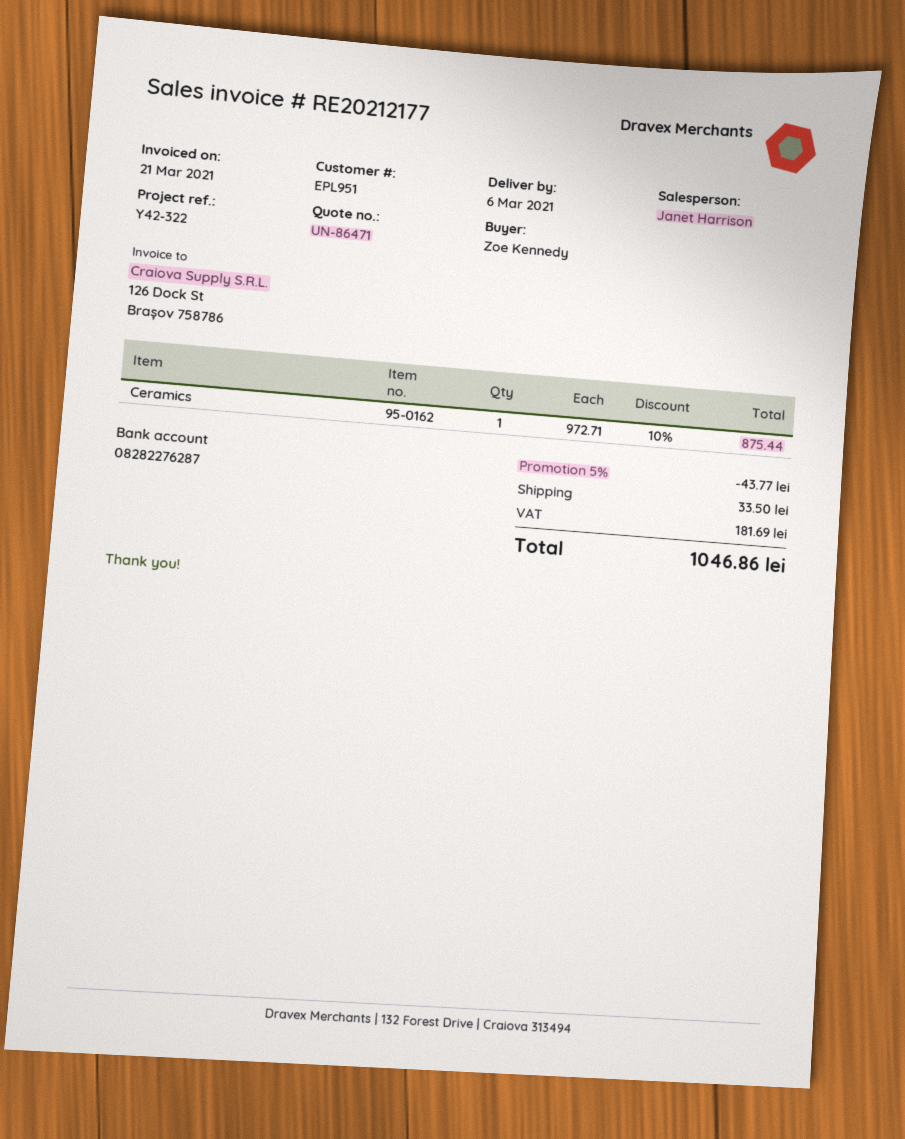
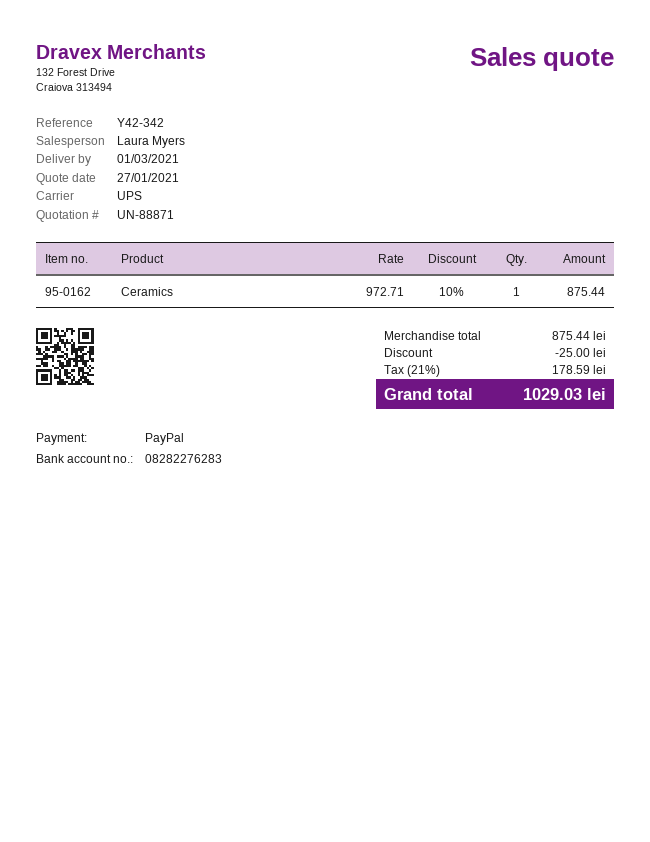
quote number: UN-86471 -> UN-88871
delivery date: 2021-03-06 -> 2021-03-01
reference: Y42-322 -> Y42-342
sales rep: Janet Harrison -> Laura Myers
bank account: 08282276287 -> 08282276283
discount: 43.77 -> 25.00
shipping: 33.50 -> none
tax: 181.69 -> 178.59
total: 1046.86 -> 1029.03

